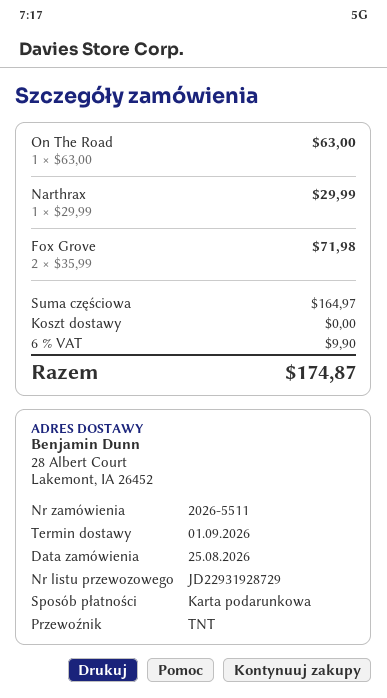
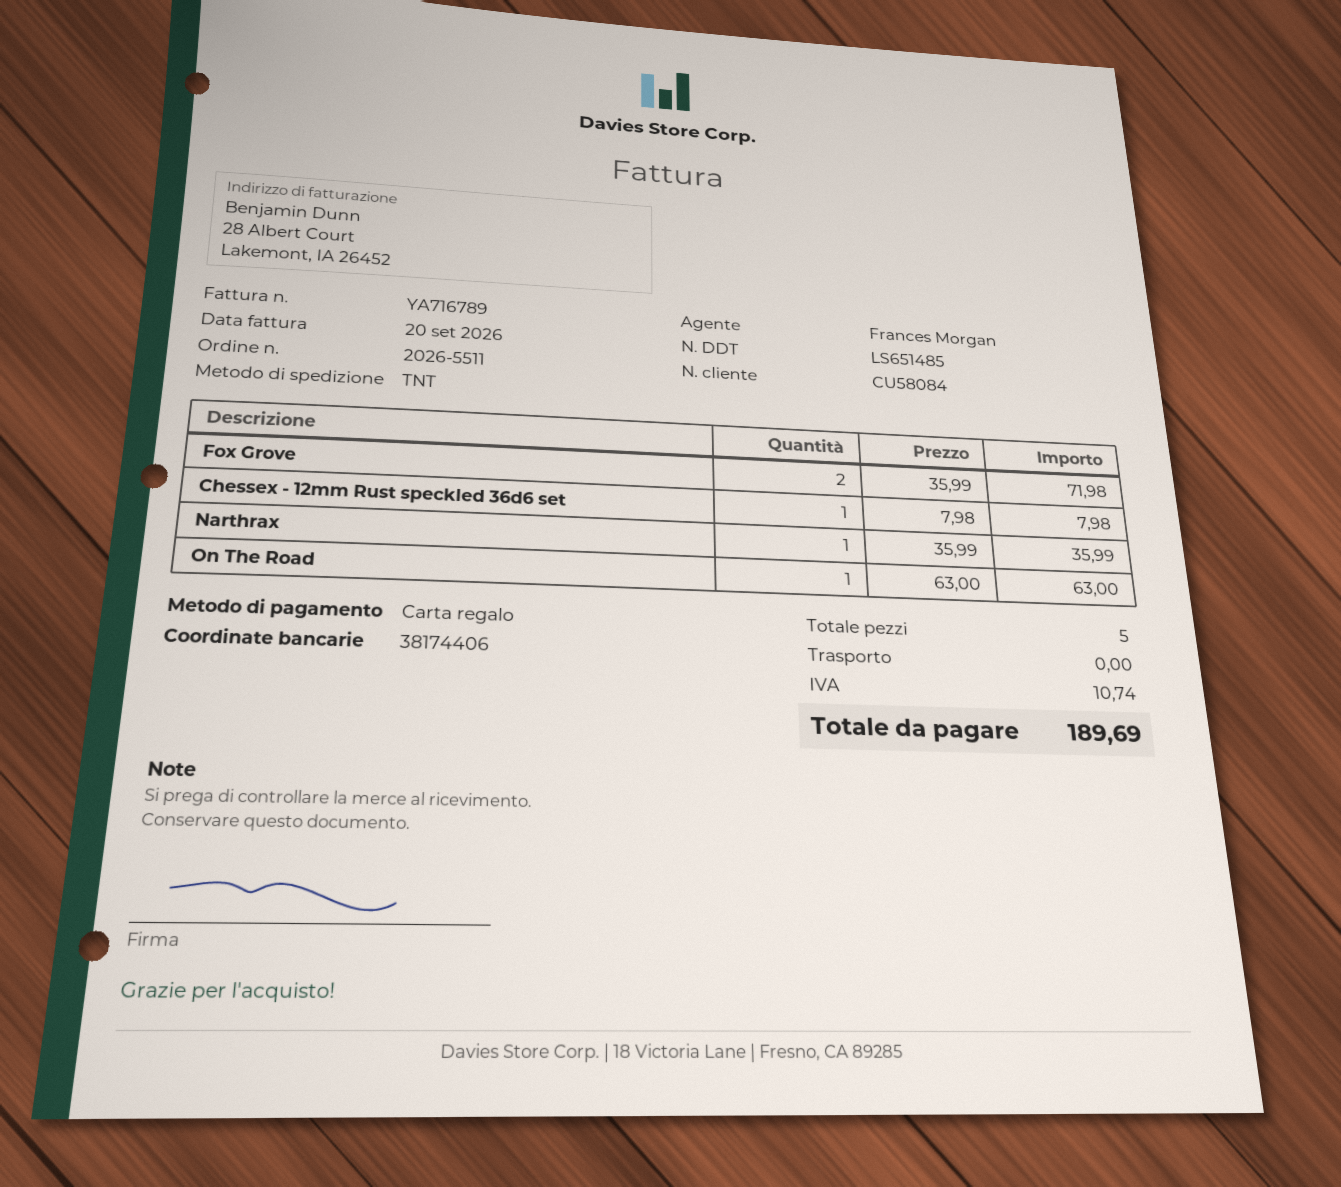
Narthrax: 1 x 29.99 = 29.99 -> 1 x 35.99 = 35.99
Chessex - 12mm Rust speckled 36d6 set: none -> 1 x 7.98 = 7.98
tax: 9.90 -> 10.74
total: 174.87 -> 189.69

